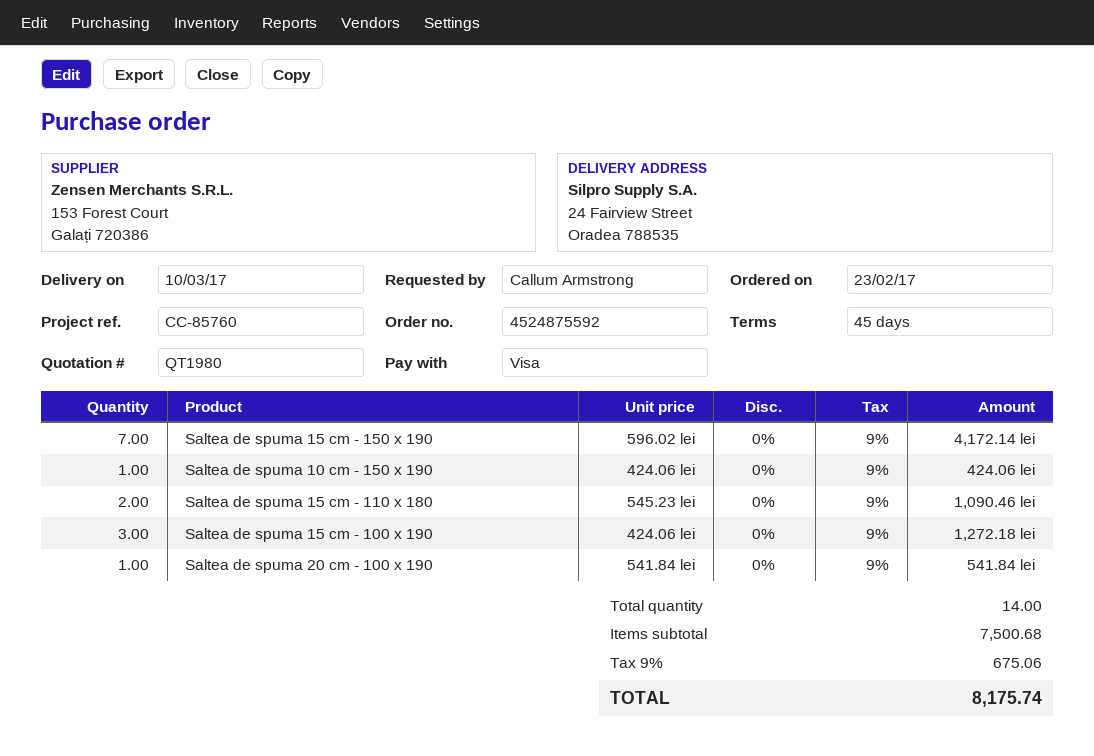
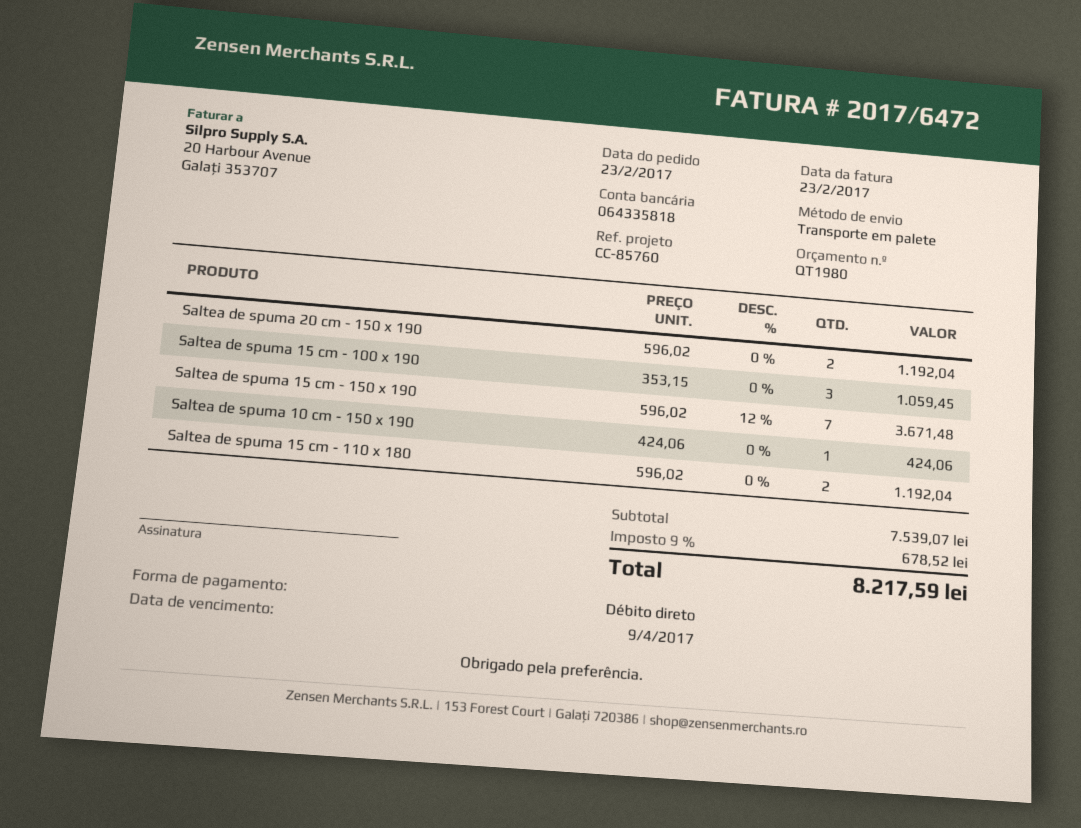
payment method: Visa -> direct debit
Saltea de spuma 15 cm - 150 x 190: 7 x 596.02 = 4172.14 -> 7 x 596.02 - 12% = 3671.48
Saltea de spuma 15 cm - 110 x 180: 2 x 545.23 = 1090.46 -> 2 x 596.02 = 1192.04
Saltea de spuma 15 cm - 100 x 190: 3 x 424.06 = 1272.18 -> 3 x 353.15 = 1059.45
Saltea de spuma 20 cm - 100 x 190: 1 x 541.84 = 541.84 -> none
Saltea de spuma 20 cm - 150 x 190: none -> 2 x 596.02 = 1192.04
subtotal: 7500.68 -> 7539.07
tax: 9% = 675.06 -> 9% = 678.52
total: 8175.74 -> 8217.59

